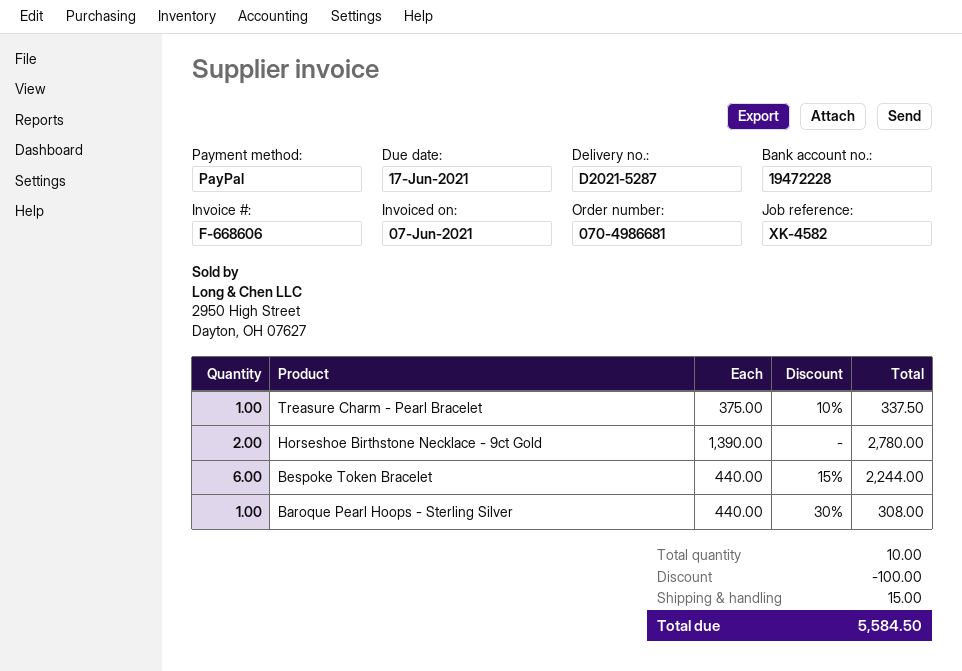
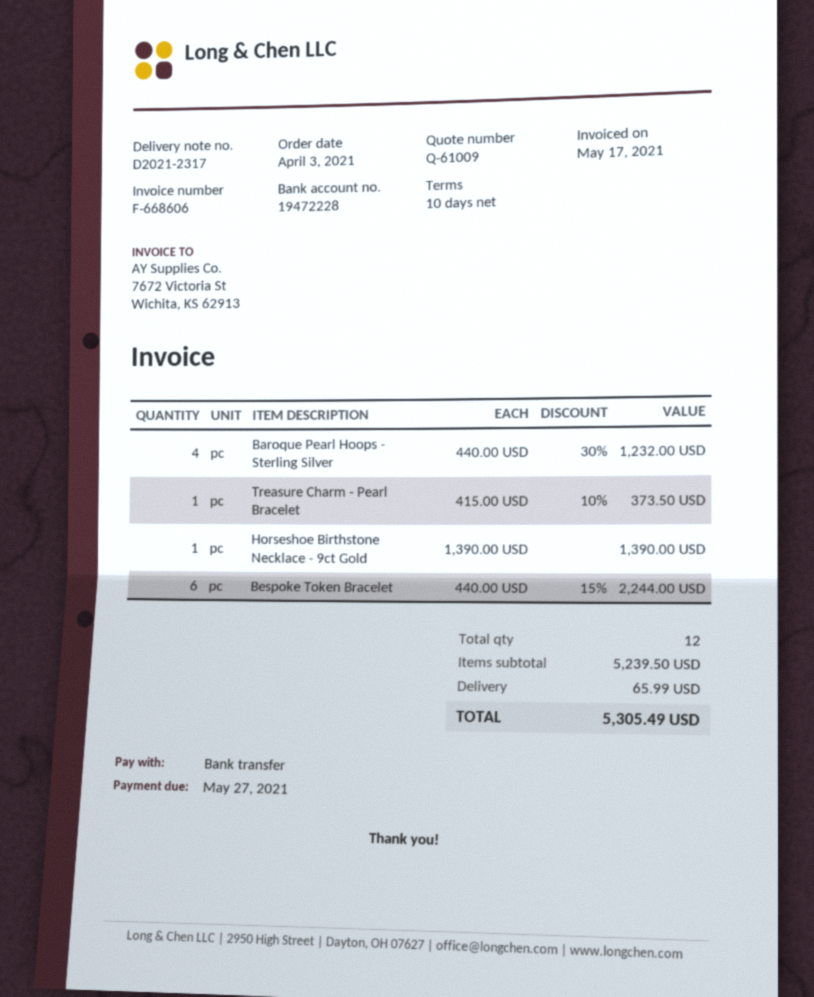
delivery note number: D2021-5287 -> D2021-2317
invoice date: 2021-06-07 -> 2021-05-17
due date: 2021-06-17 -> 2021-05-27
payment method: PayPal -> bank transfer
Treasure Charm - Pearl Bracelet: 1 x 375.00 - 10% = 337.50 -> 1 x 415.00 - 10% = 373.50
Horseshoe Birthstone Necklace - 9ct Gold: 2 x 1390.00 = 2780.00 -> 1 x 1390.00 = 1390.00
Baroque Pearl Hoops - Sterling Silver: 1 x 440.00 - 30% = 308.00 -> 4 x 440.00 - 30% = 1232.00
total quantity: 10 -> 12
discount: 100.00 -> none
shipping: 15.00 -> 65.99
total: 5584.50 -> 5305.49

